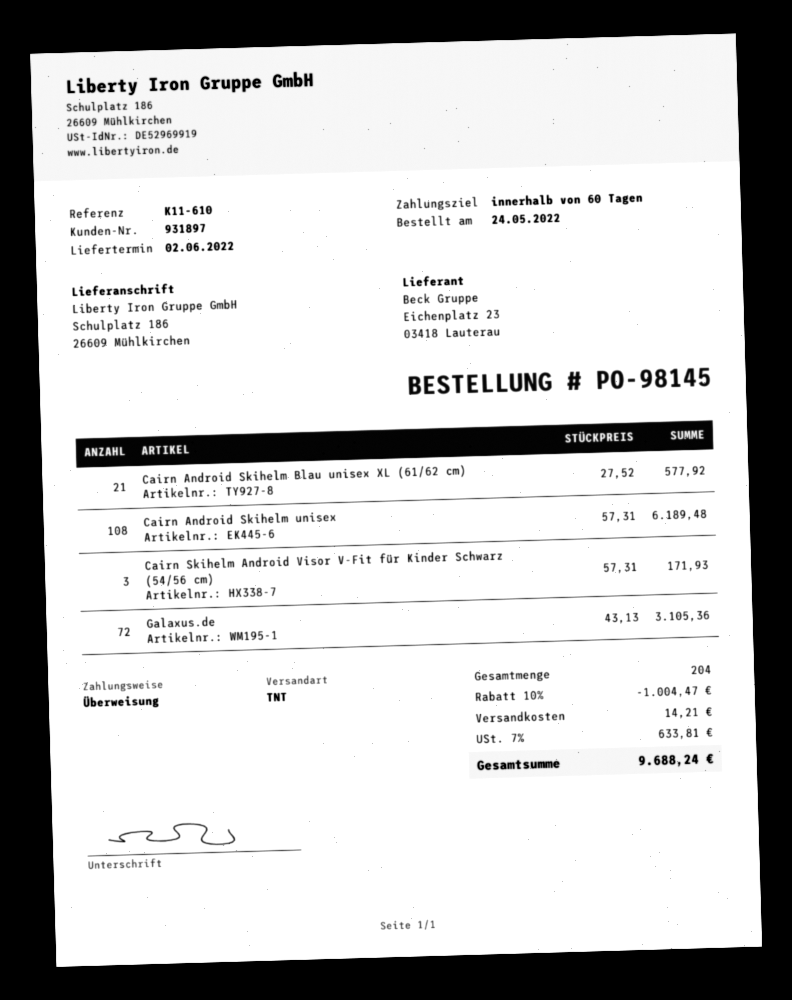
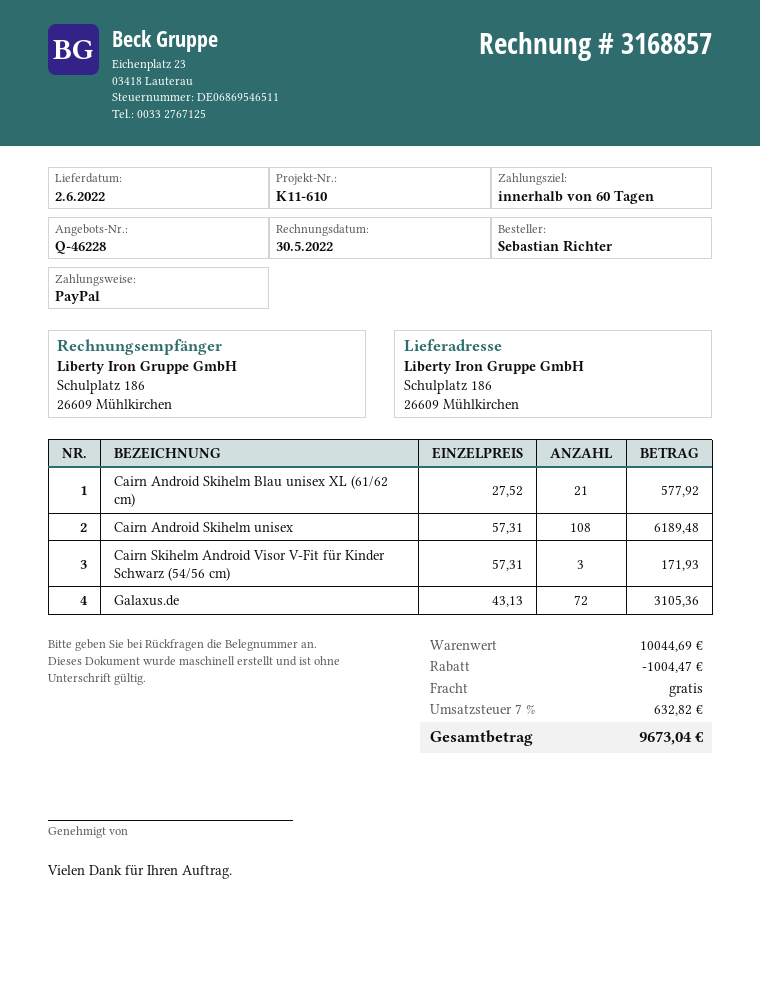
payment method: bank transfer -> PayPal
shipping: 14.21 -> 0.00
tax: 7% = 633.81 -> 7% = 632.82
total: 9688.24 -> 9673.04

